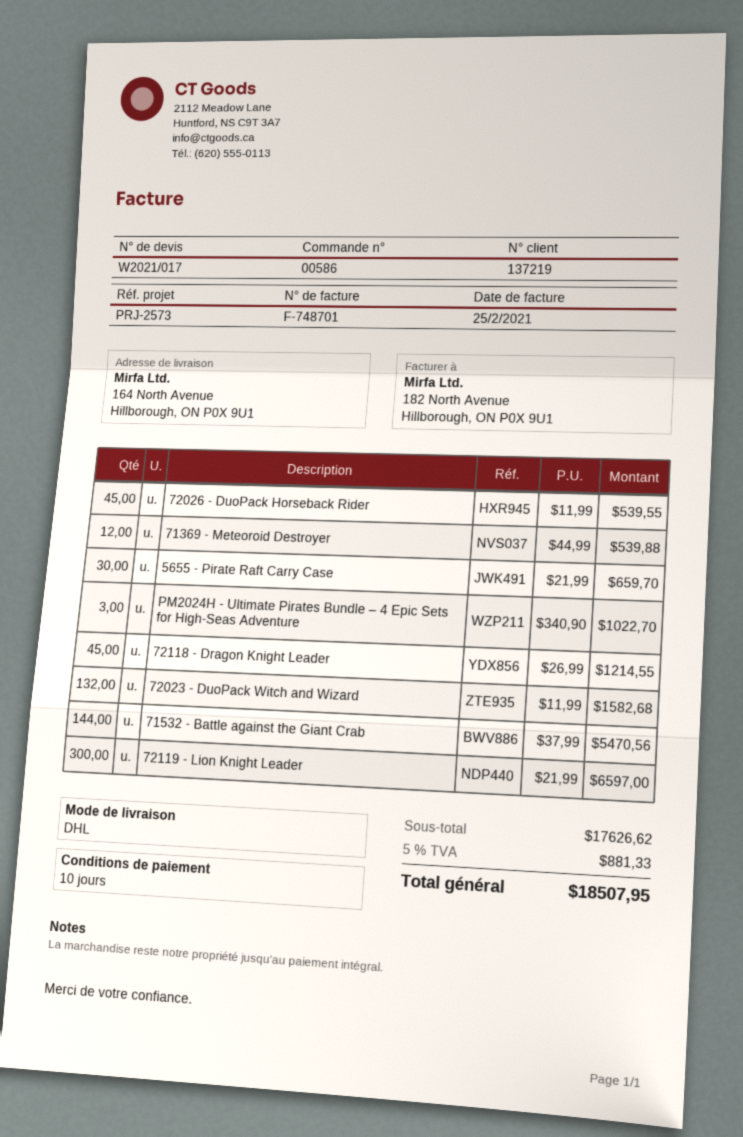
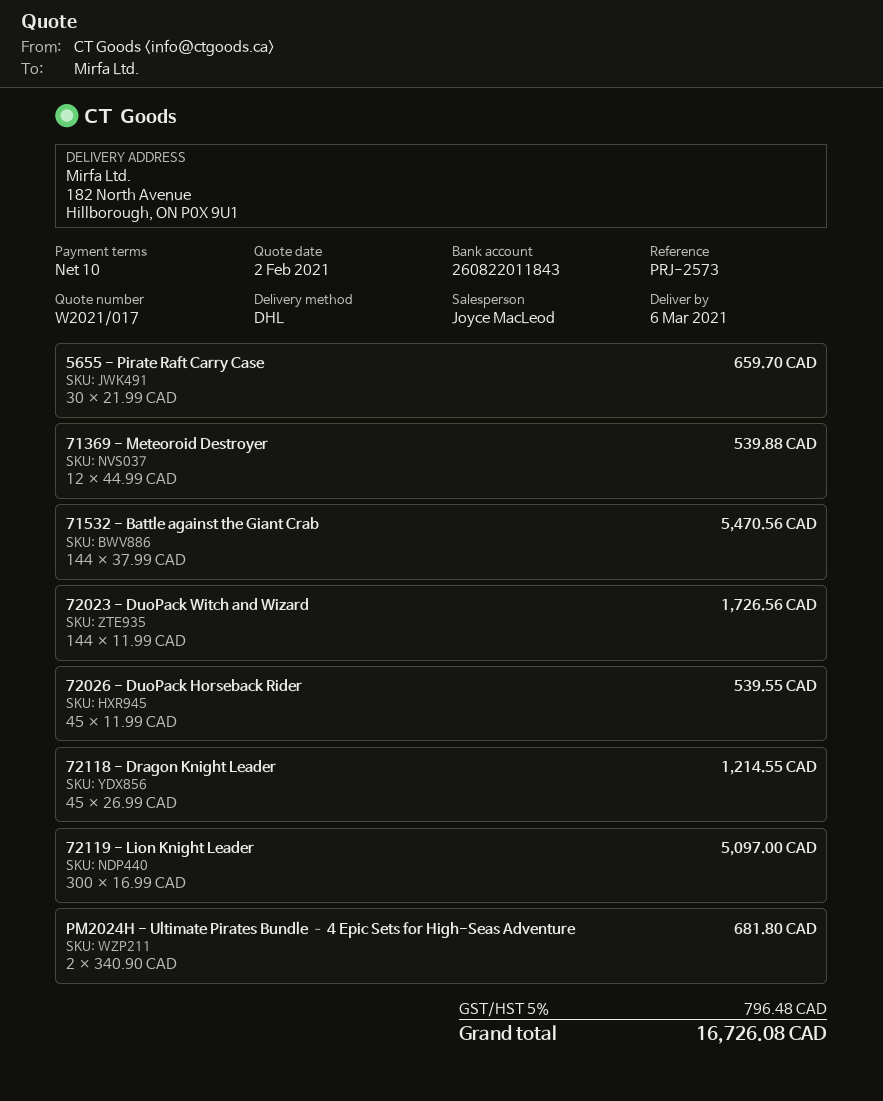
ship to: 164 North Avenue, Hillborough, ON P0X 9U1 -> 182 North Avenue, Hillborough, ON P0X 9U1
PM2024H - Ultimate Pirates Bundle – 4 Epic Sets for High-Seas Adventure: 3 x 340.90 = 1022.70 -> 2 x 340.90 = 681.80
72023 - DuoPack Witch and Wizard: 132 x 11.99 = 1582.68 -> 144 x 11.99 = 1726.56
72119 - Lion Knight Leader: 300 x 21.99 = 6597.00 -> 300 x 16.99 = 5097.00
tax: 5% = 881.33 -> 5% = 796.48
total: 18507.95 -> 16726.08

